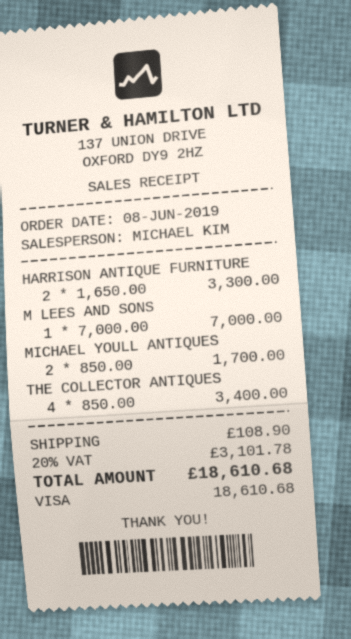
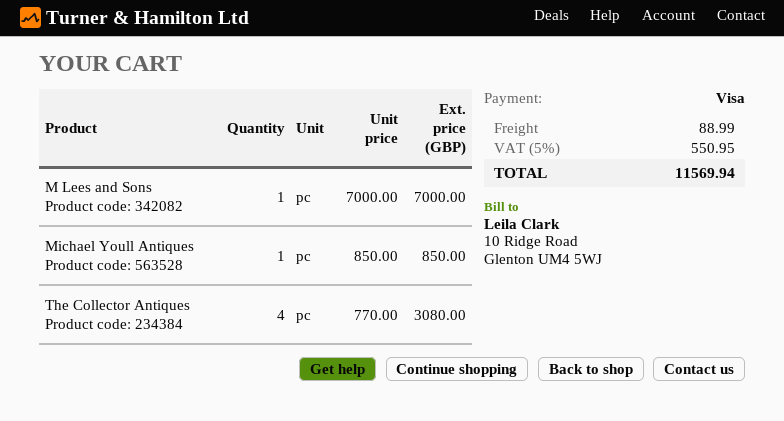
HARRISON ANTIQUE FURNITURE: 2 x 1650.00 = 3300.00 -> none
MICHAEL YOULL ANTIQUES: 2 x 850.00 = 1700.00 -> 1 x 850.00 = 850.00
THE COLLECTOR ANTIQUES: 4 x 850.00 = 3400.00 -> 4 x 770.00 = 3080.00
shipping: 108.90 -> 88.99
tax: 20% = 3101.78 -> 5% = 550.95
total: 18610.68 -> 11569.94

